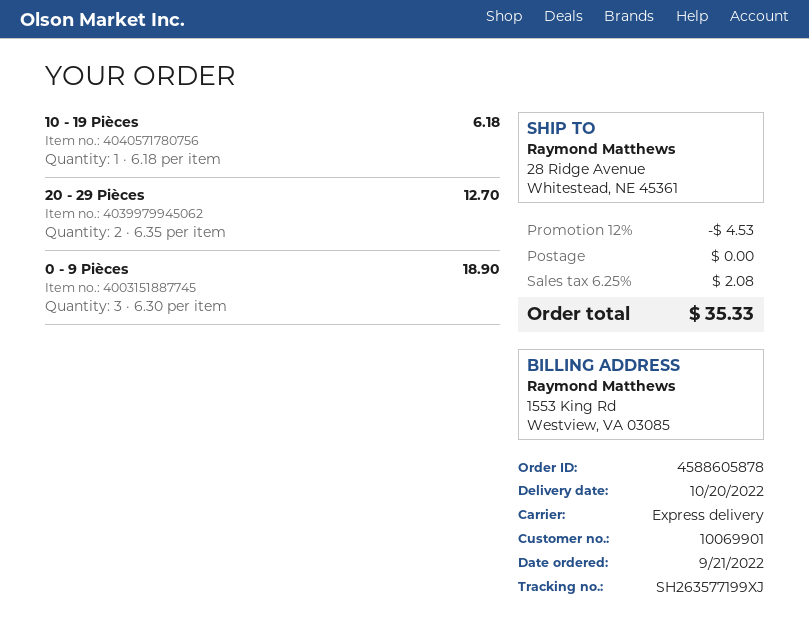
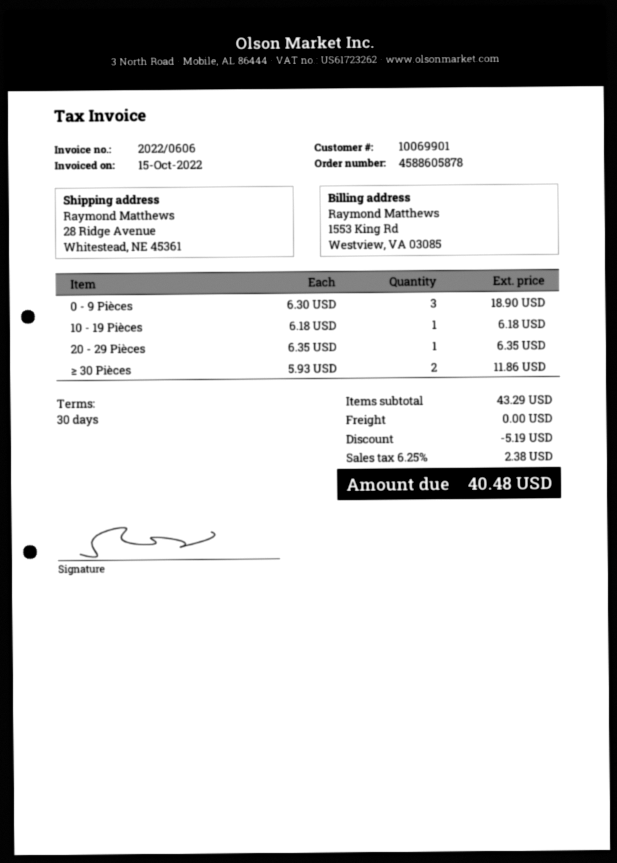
20 - 29 Pièces: 2 x 6.35 = 12.70 -> 1 x 6.35 = 6.35
≥ 30 Pièces: none -> 2 x 5.93 = 11.86
discount: 4.53 -> 5.19
tax: 6.25% = 2.08 -> 6.25% = 2.38
total: 35.33 -> 40.48

